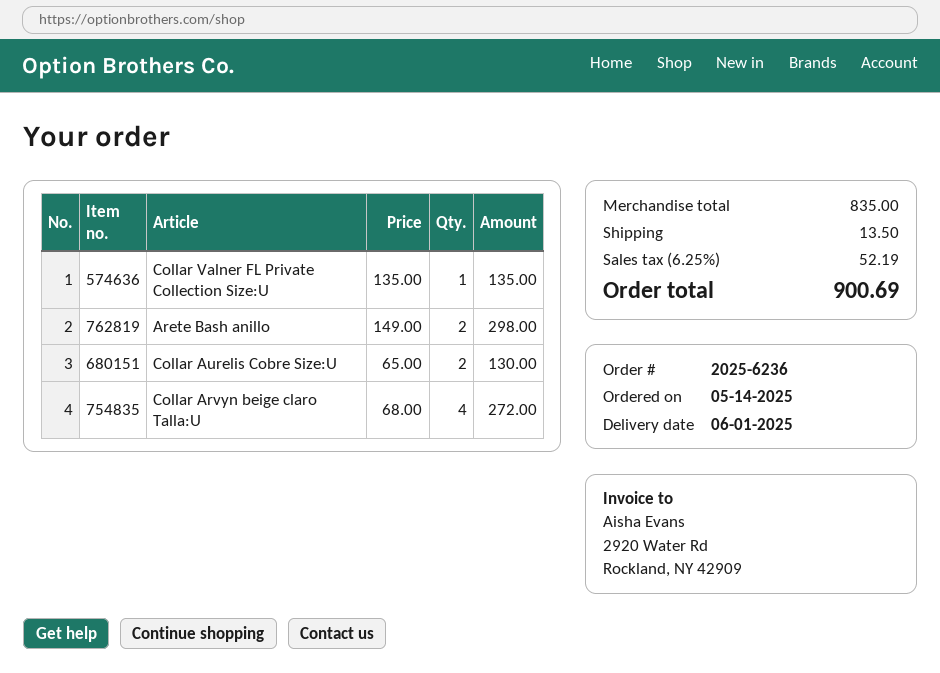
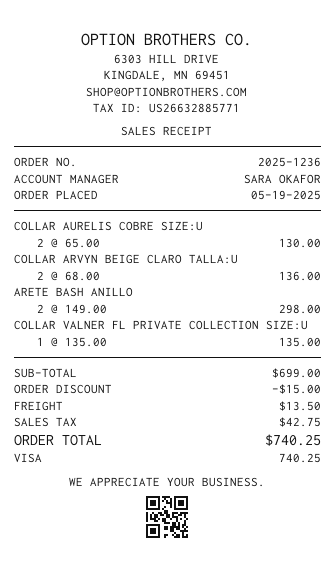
order number: 2025-6236 -> 2025-1236
order date: 2025-05-14 -> 2025-05-19
Collar Arvyn beige claro Talla:U: 4 x 68.00 = 272.00 -> 2 x 68.00 = 136.00
subtotal: 835.00 -> 699.00
discount: none -> 15.00
tax: 52.19 -> 42.75
total: 900.69 -> 740.25

